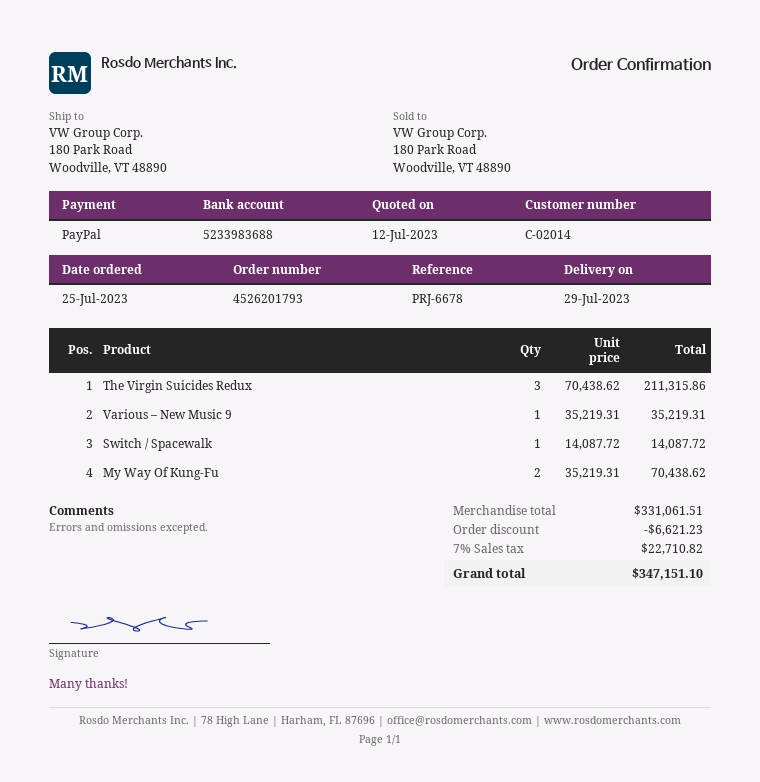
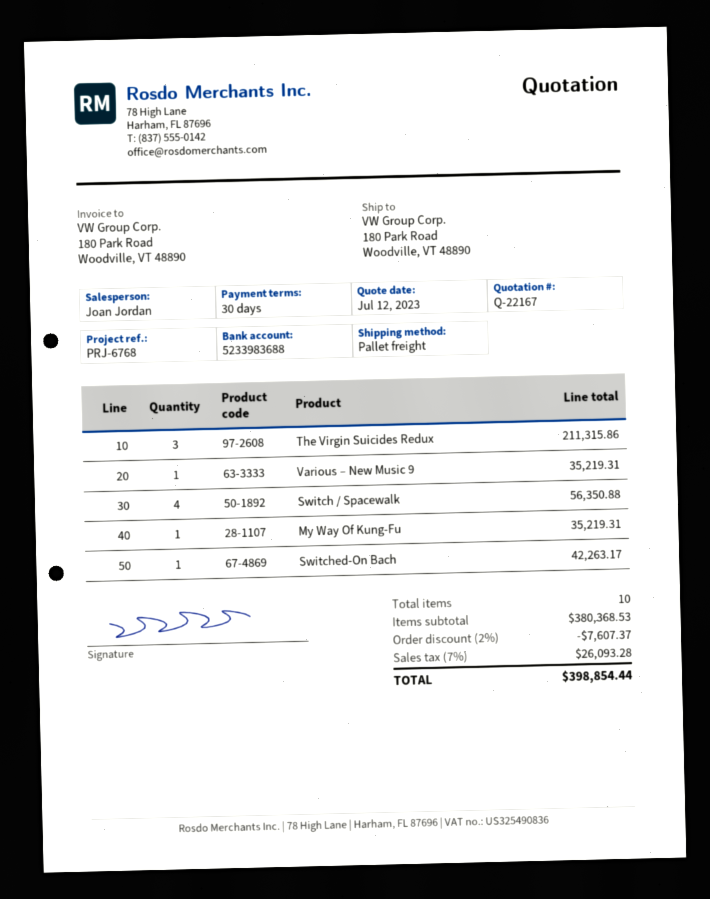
reference: PRJ-6678 -> PRJ-6768
Switch / Spacewalk: 1 for 14087.72 -> 4 for 56350.88
My Way Of Kung-Fu: 2 for 70438.62 -> 1 for 35219.31
Switched-On Bach: none -> 1 for 42263.17
subtotal: 331061.51 -> 380368.53
discount: 6621.23 -> 7607.37
tax: 7% = 22710.82 -> 7% = 26093.28
total: 347151.10 -> 398854.44

